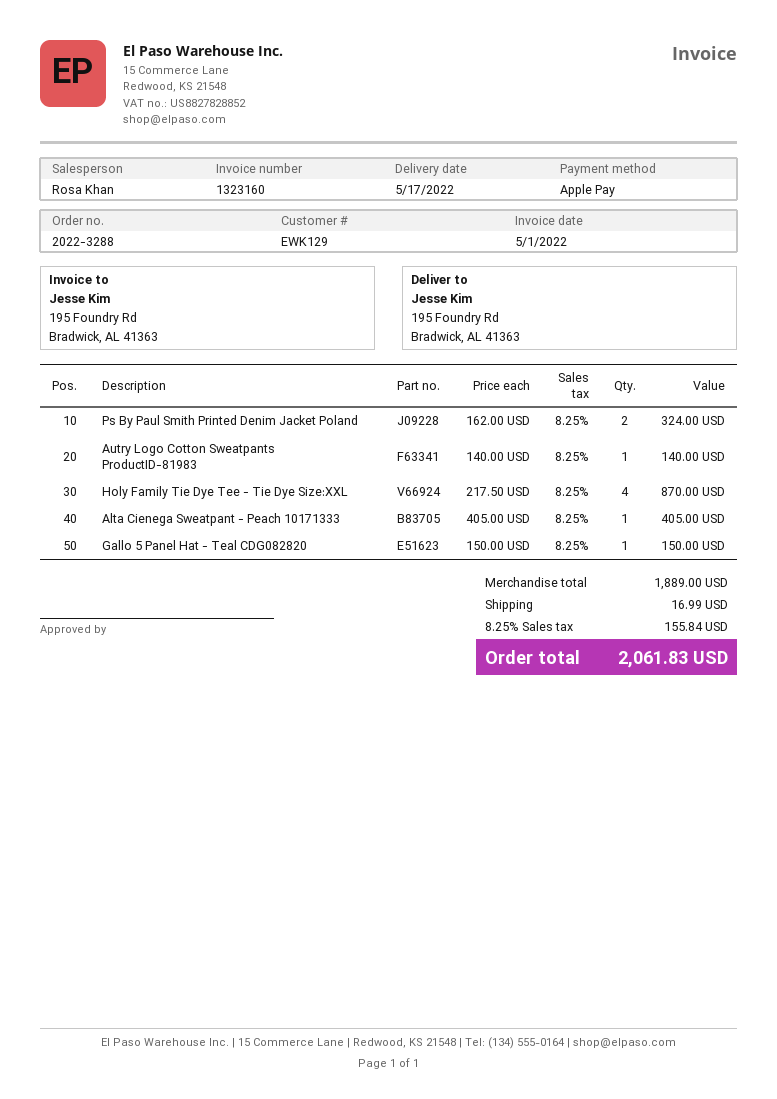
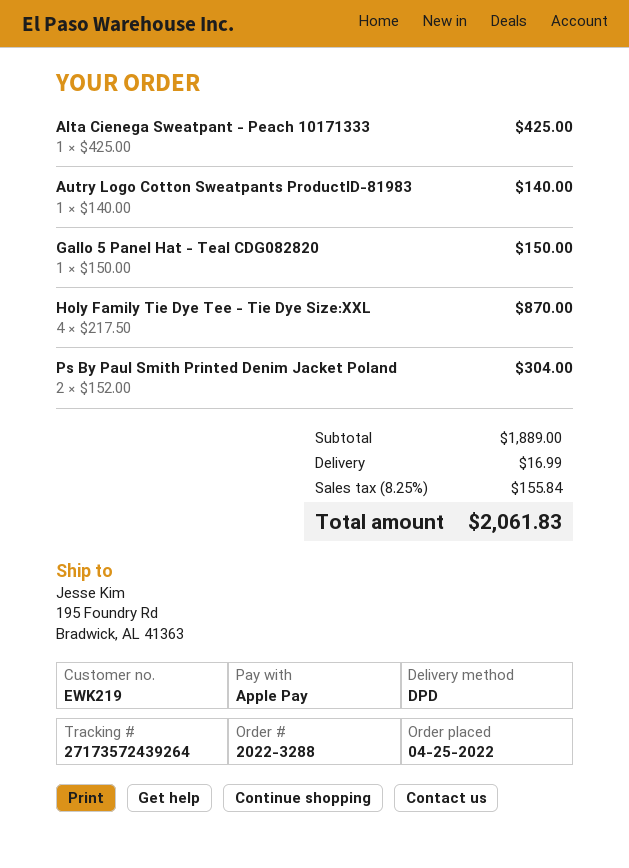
customer number: EWK129 -> EWK219
Ps By Paul Smith Printed Denim Jacket Poland: 2 x 162.00 = 324.00 -> 2 x 152.00 = 304.00
Alta Cienega Sweatpant - Peach 10171333: 1 x 405.00 = 405.00 -> 1 x 425.00 = 425.00

